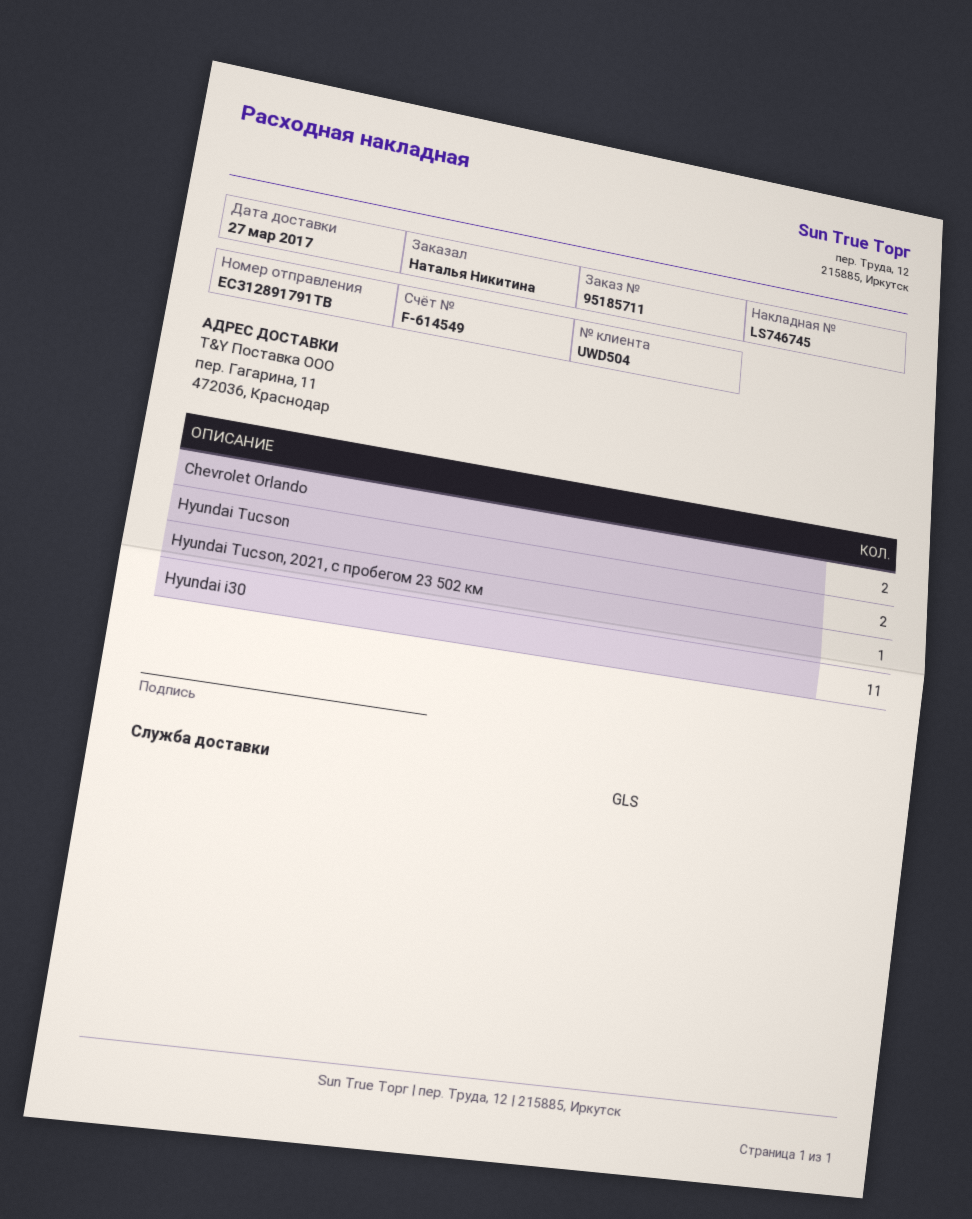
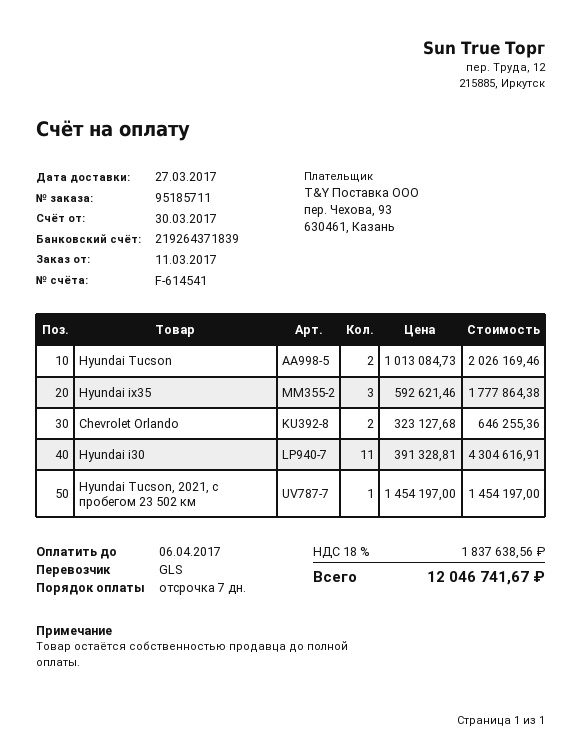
invoice number: F-614549 -> F-614541
Hyundai ix35: none -> 3

